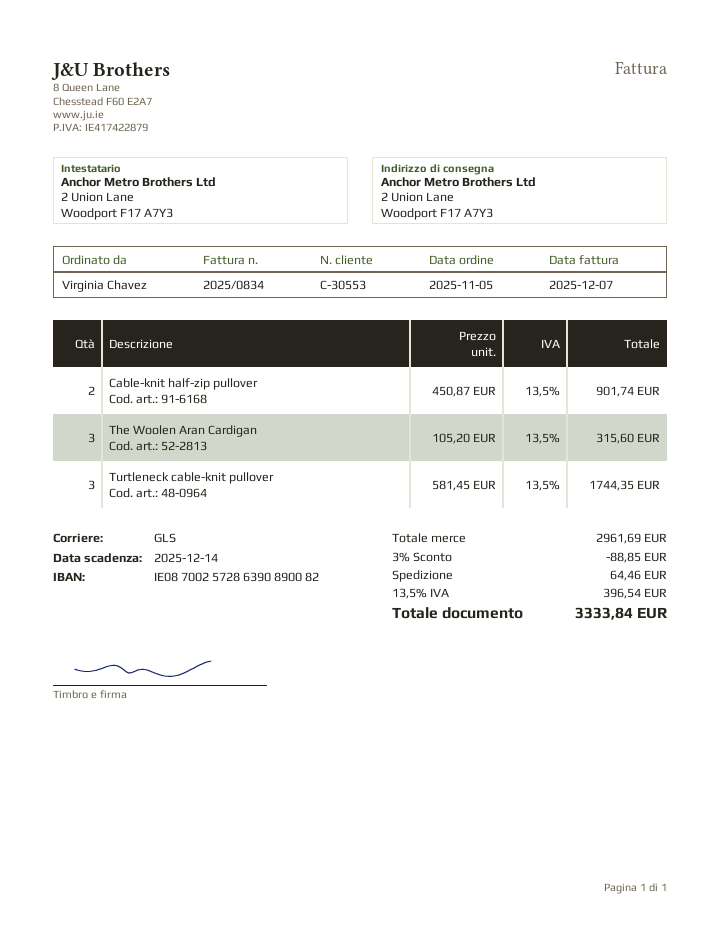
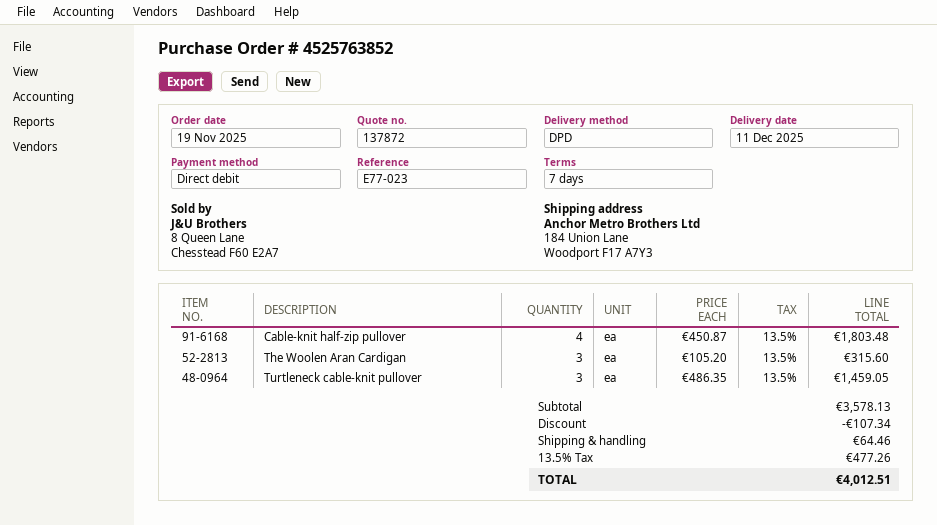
order date: 2025-11-05 -> 2025-11-19
shipping method: GLS -> DPD
ship to: 2 Union Lane, Woodport F17 A7Y3 -> 184 Union Lane, Woodport F17 A7Y3
Cable-knit half-zip pullover: 2 x 450.87 = 901.74 -> 4 x 450.87 = 1803.48
Turtleneck cable-knit pullover: 3 x 581.45 = 1744.35 -> 3 x 486.35 = 1459.05
subtotal: 2961.69 -> 3578.13
discount: 88.85 -> 107.34
tax: 13.5% = 396.54 -> 13.5% = 477.26
total: 3333.84 -> 4012.51

